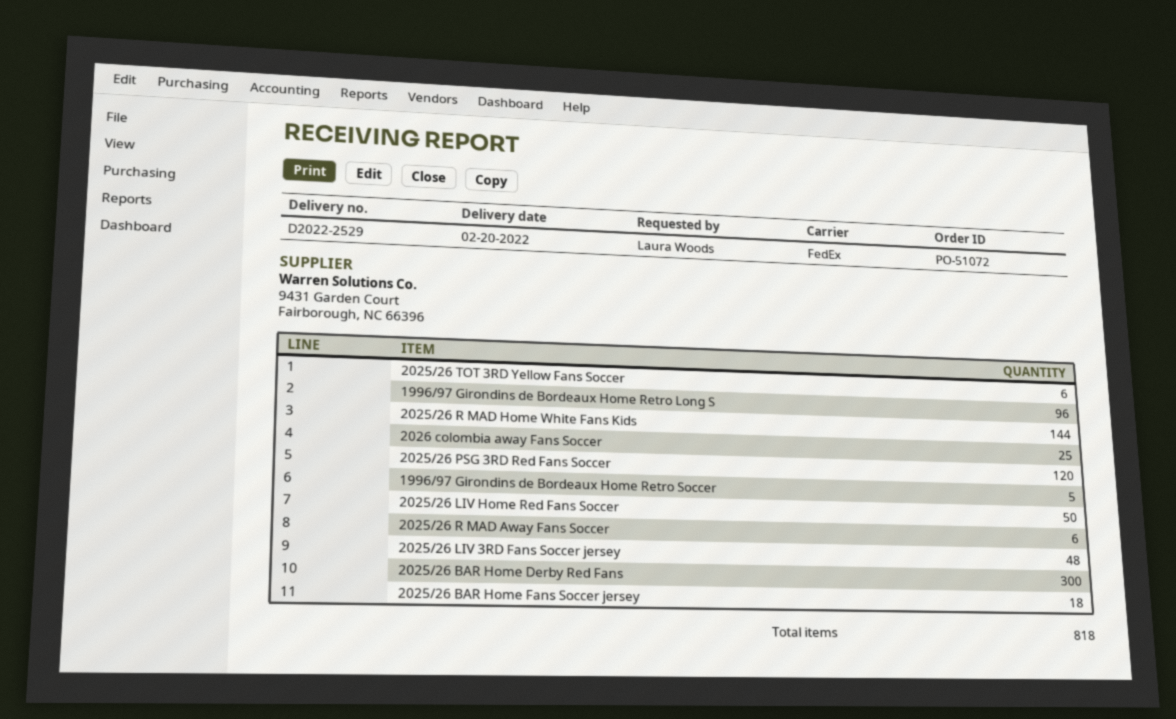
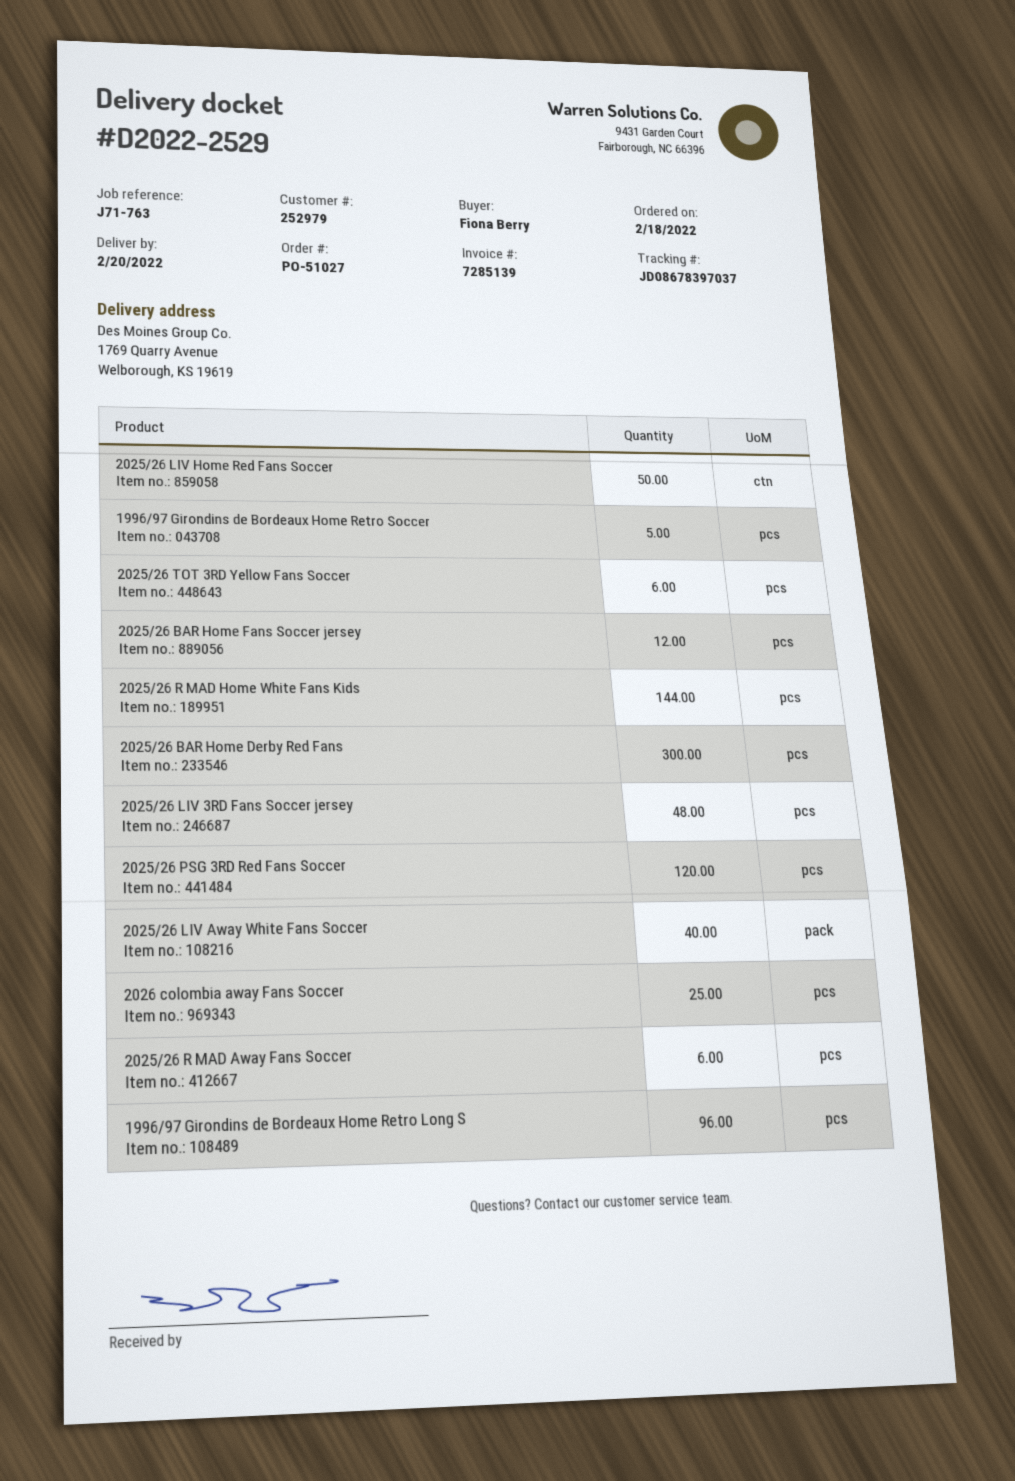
order number: PO-51072 -> PO-51027
ordered by: Laura Woods -> Fiona Berry
2025/26 BAR Home Fans Soccer jersey: 18 -> 12
2025/26 LIV Away White Fans Soccer: none -> 40

